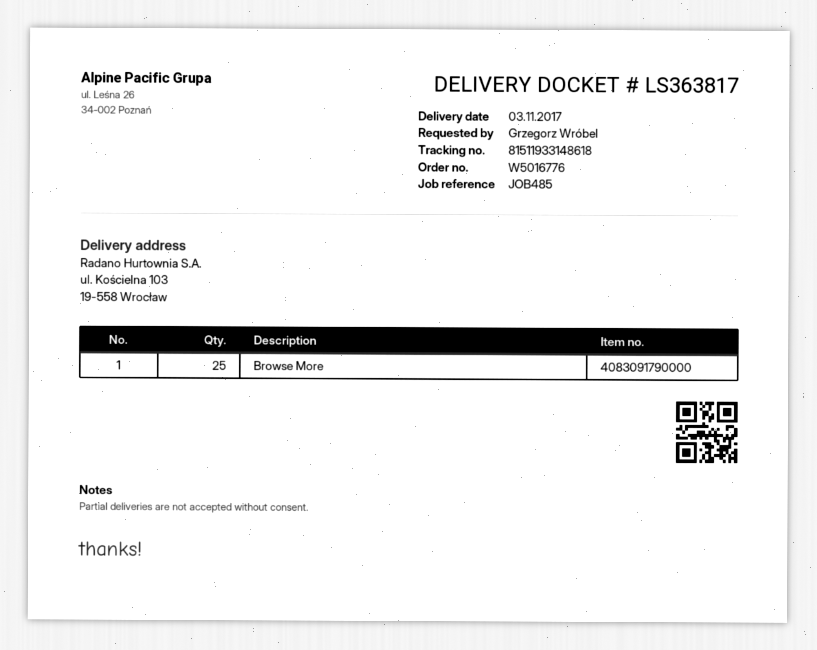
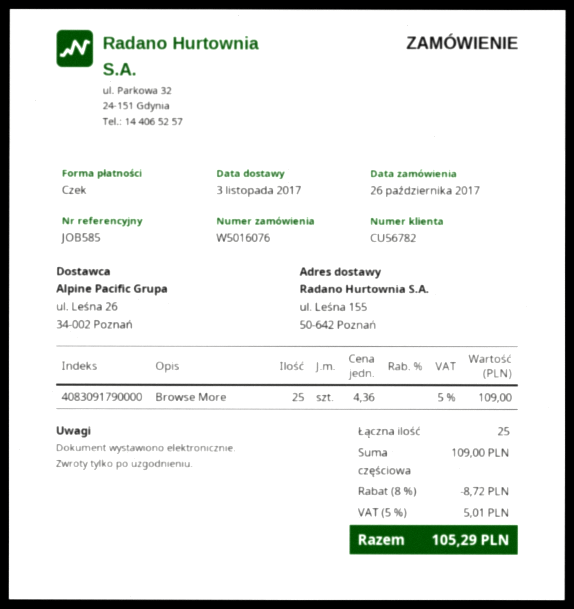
order number: W5016776 -> W5016076
reference: JOB485 -> JOB585
ship to: ul. Kościelna 103, 19-558 Wrocław -> ul. Leśna 155, 50-642 Poznań

